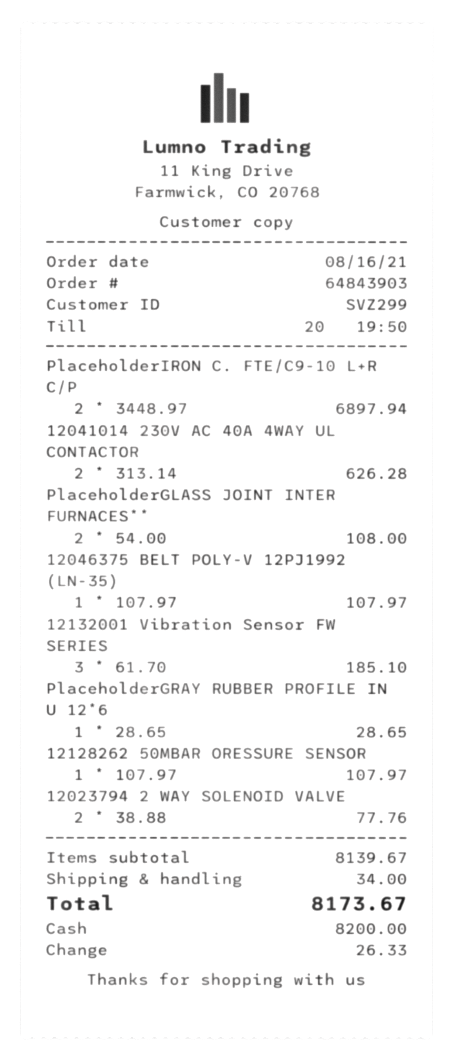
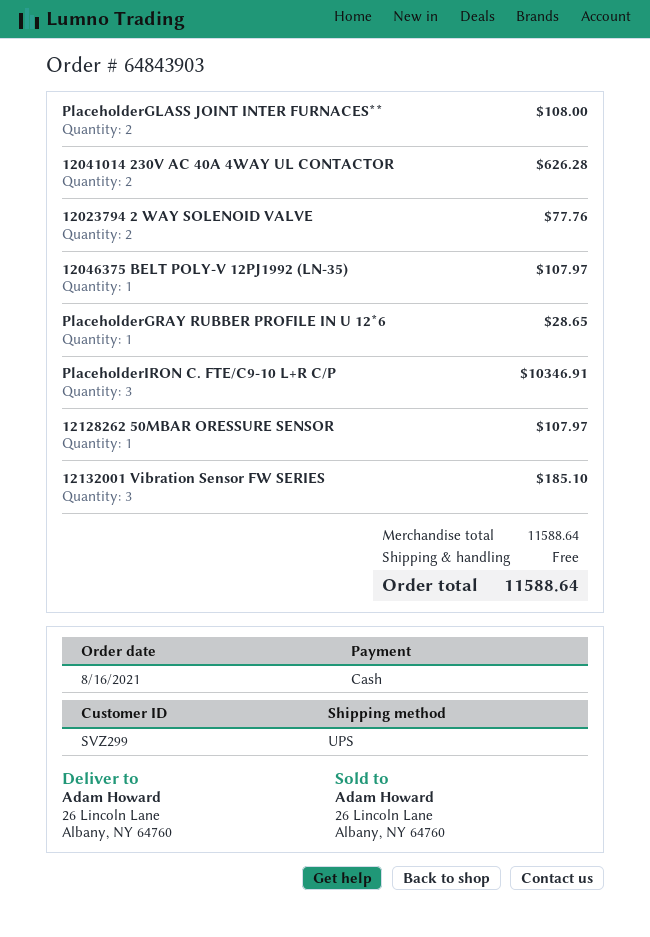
PlaceholderIRON C. FTE/C9-10 L+R C/P: 2 for 6897.94 -> 3 for 10346.91
subtotal: 8139.67 -> 11588.64
shipping: 34.00 -> 0.00
total: 8173.67 -> 11588.64

